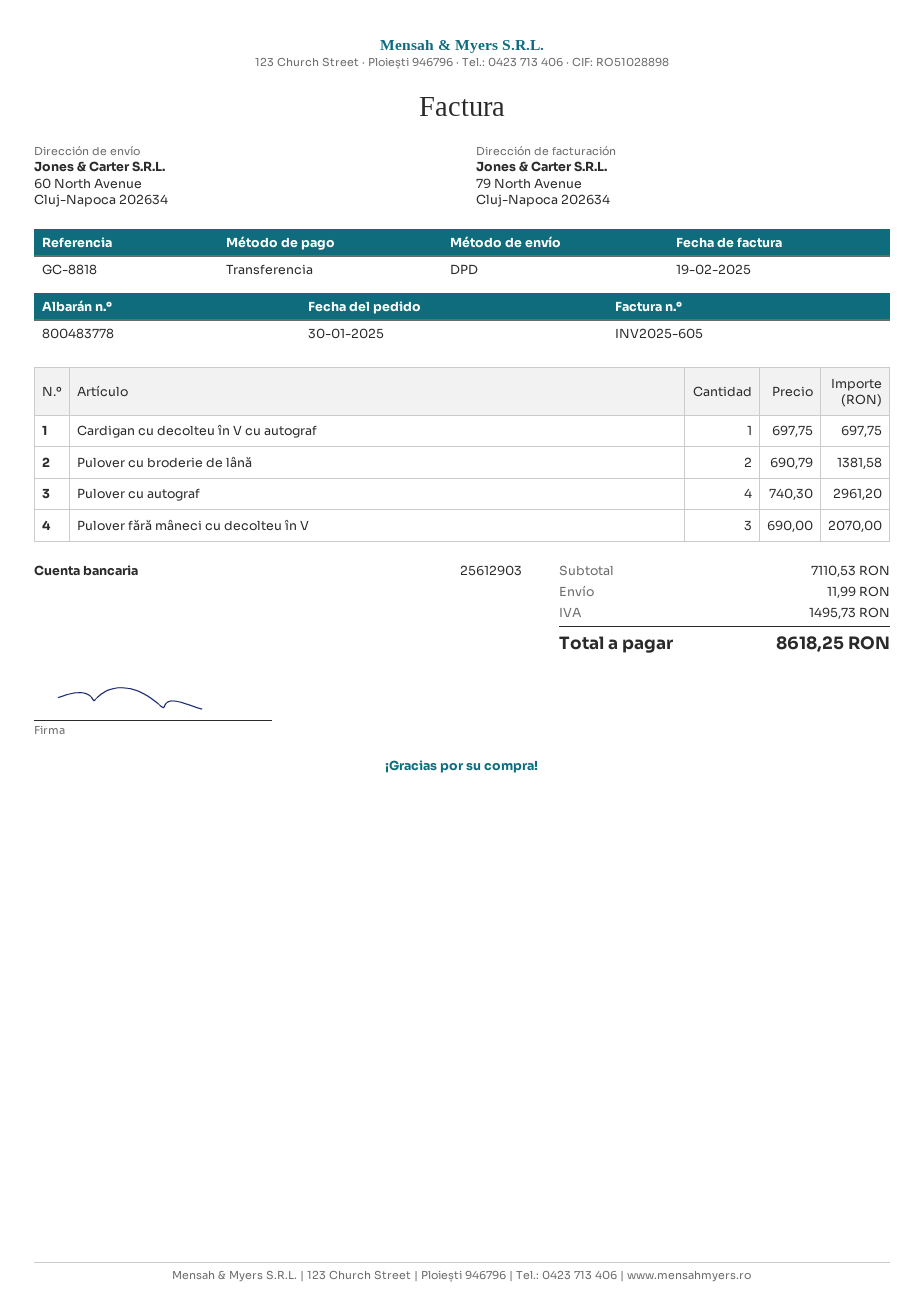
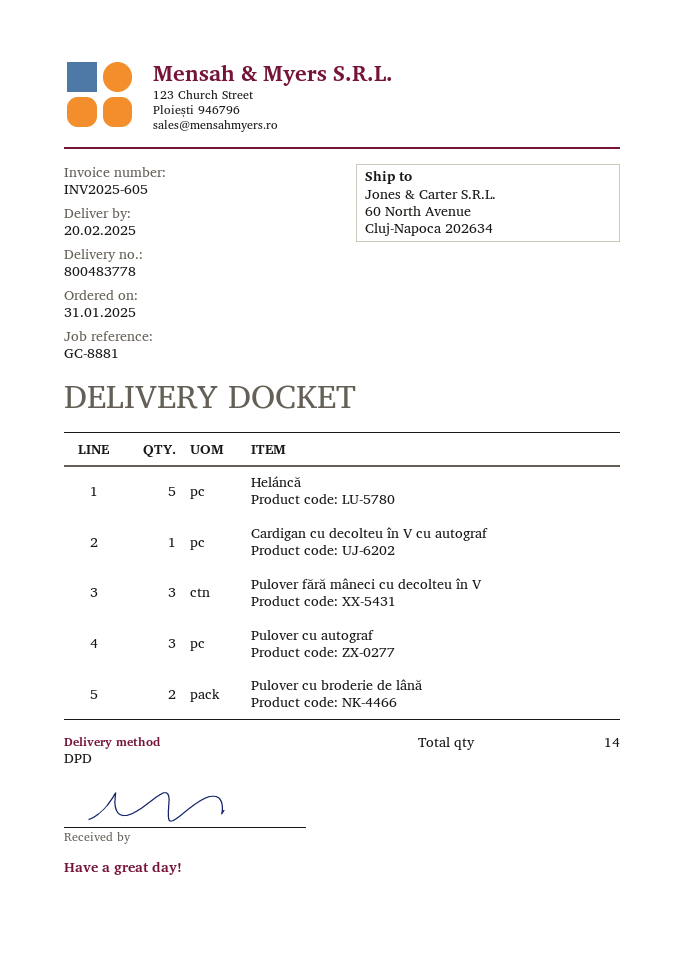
order date: 2025-01-30 -> 2025-01-31
reference: GC-8818 -> GC-8881
Pulover cu autograf: 4 -> 3
Heláncă: none -> 5

